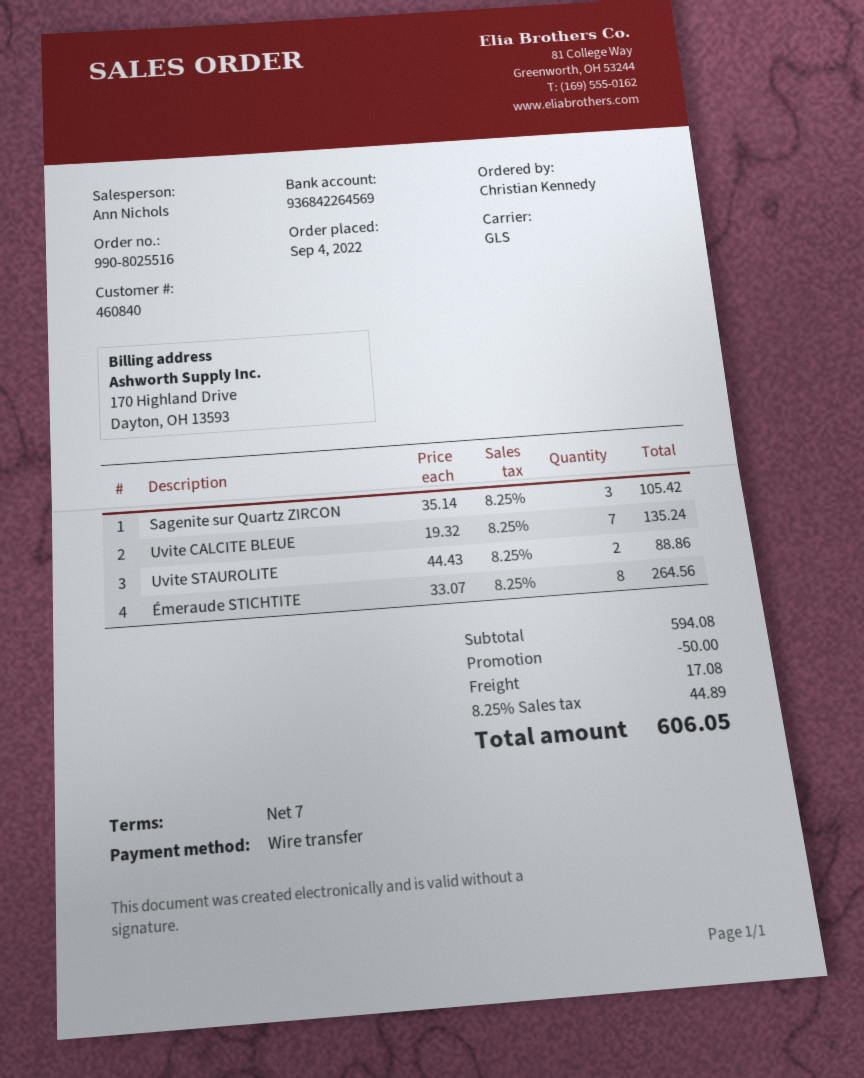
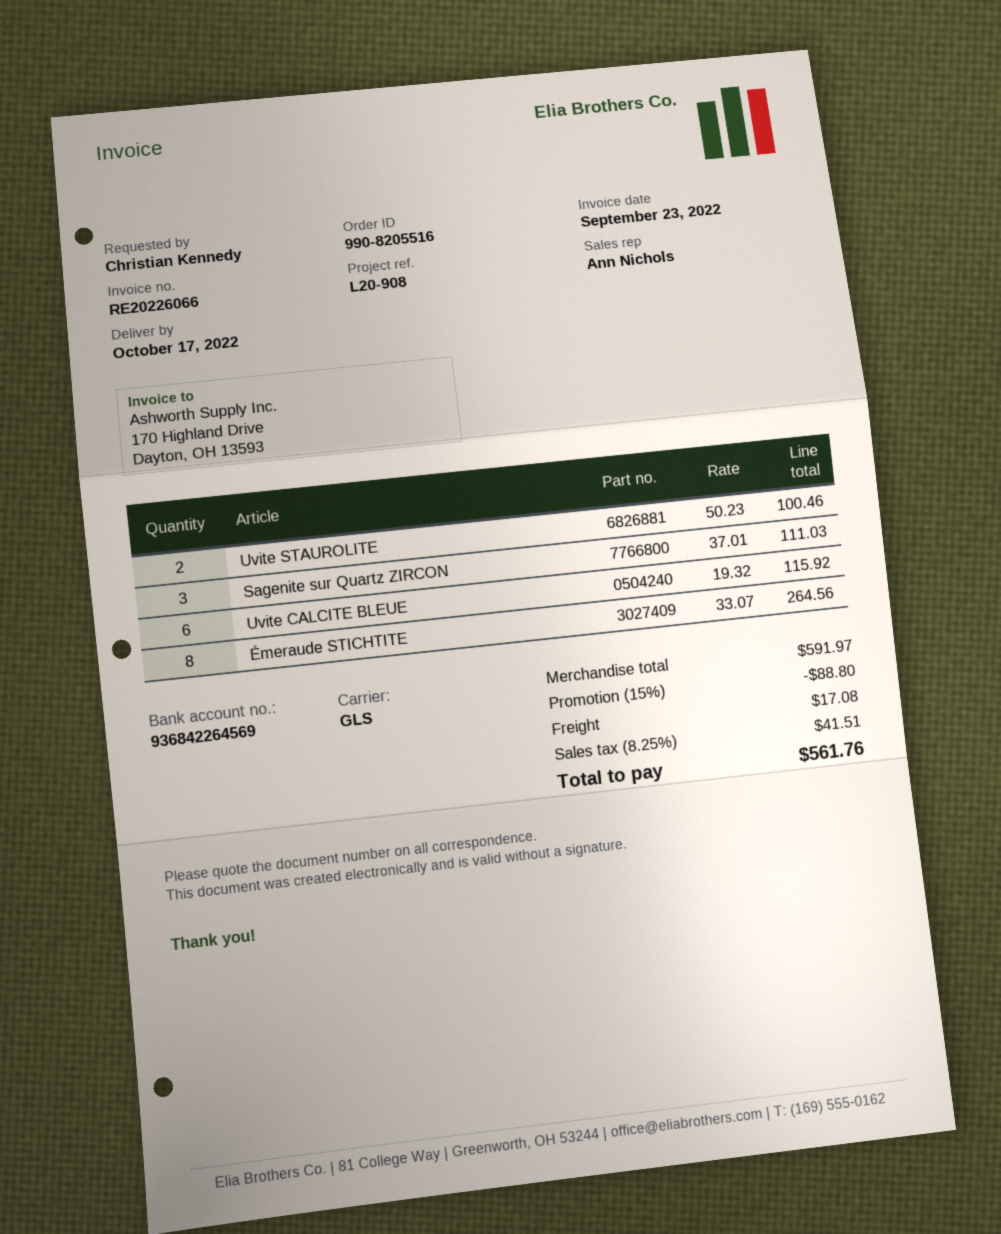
order number: 990-8025516 -> 990-8205516
Sagenite sur Quartz ZIRCON: 3 x 35.14 = 105.42 -> 3 x 37.01 = 111.03
Uvite CALCITE BLEUE: 7 x 19.32 = 135.24 -> 6 x 19.32 = 115.92
Uvite STAUROLITE: 2 x 44.43 = 88.86 -> 2 x 50.23 = 100.46
subtotal: 594.08 -> 591.97
discount: 50.00 -> 88.80
tax: 8.25% = 44.89 -> 8.25% = 41.51
total: 606.05 -> 561.76

